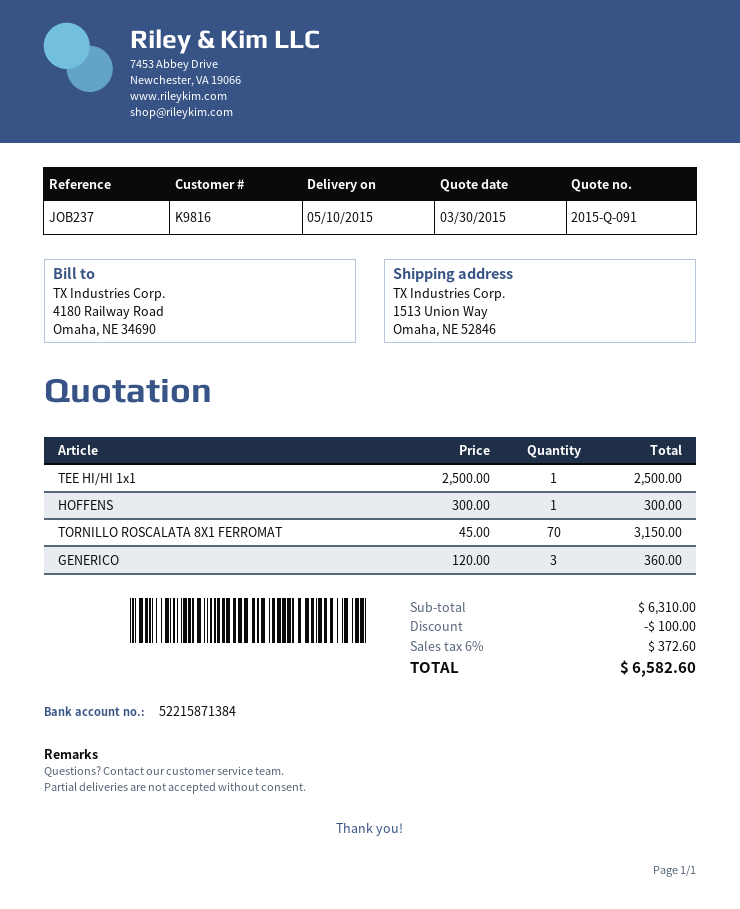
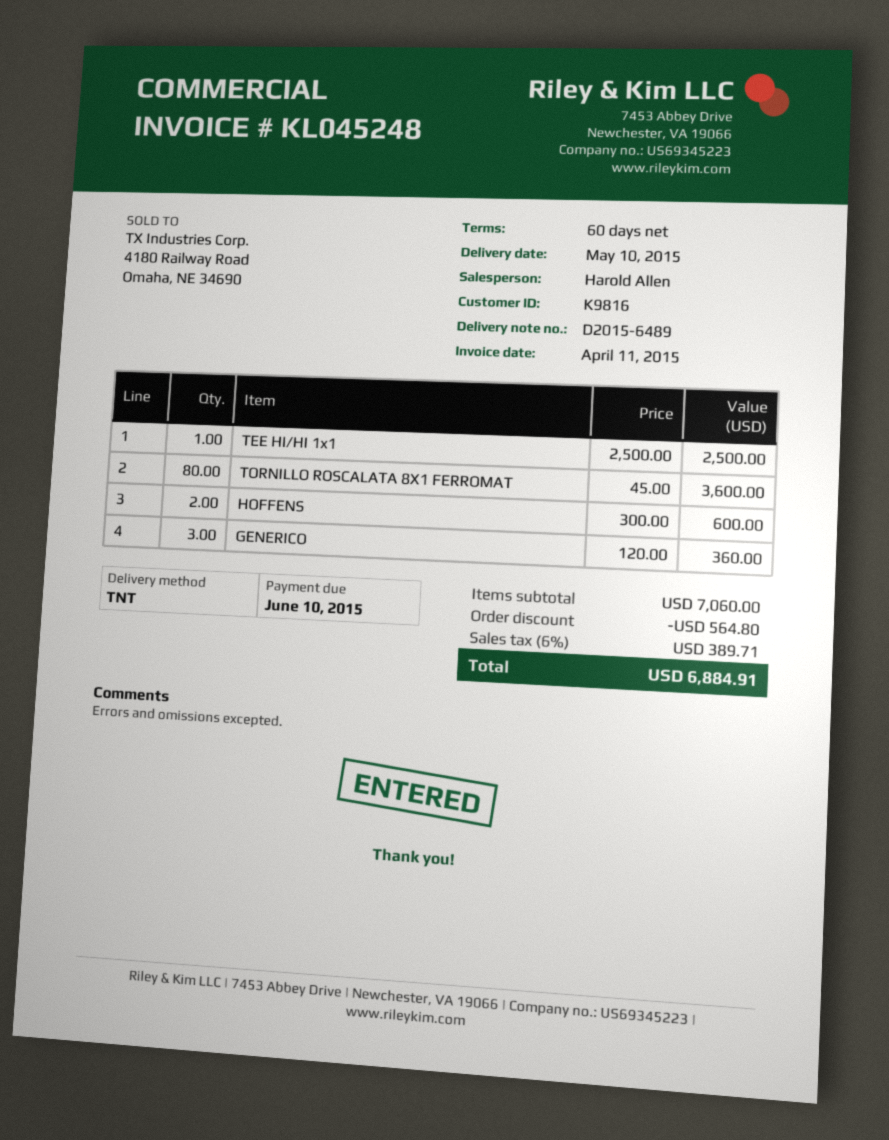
HOFFENS: 1 x 300.00 = 300.00 -> 2 x 300.00 = 600.00
TORNILLO ROSCALATA 8X1 FERROMAT: 70 x 45.00 = 3150.00 -> 80 x 45.00 = 3600.00
subtotal: 6310.00 -> 7060.00
discount: 100.00 -> 564.80
tax: 6% = 372.60 -> 6% = 389.71
total: 6582.60 -> 6884.91

